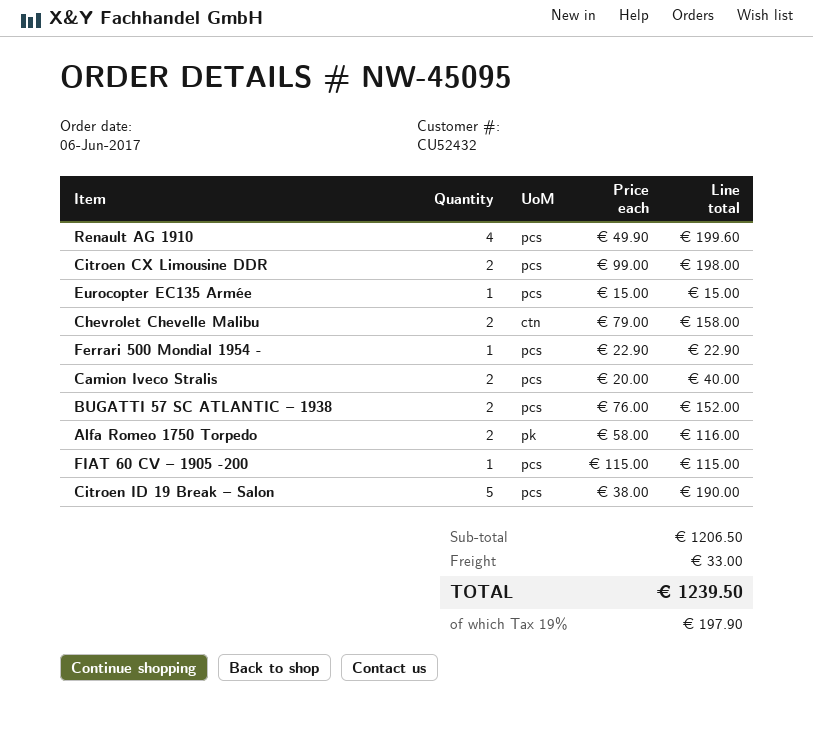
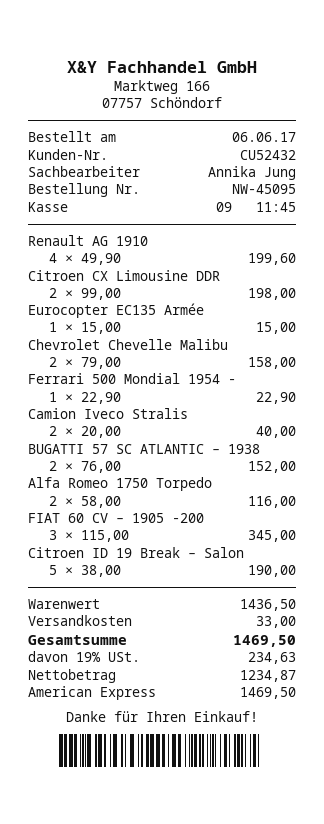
FIAT 60 CV – 1905 -200: 1 x 115.00 = 115.00 -> 3 x 115.00 = 345.00
subtotal: 1206.50 -> 1436.50
tax: 19% = 197.90 -> 19% = 234.63
total: 1239.50 -> 1469.50

